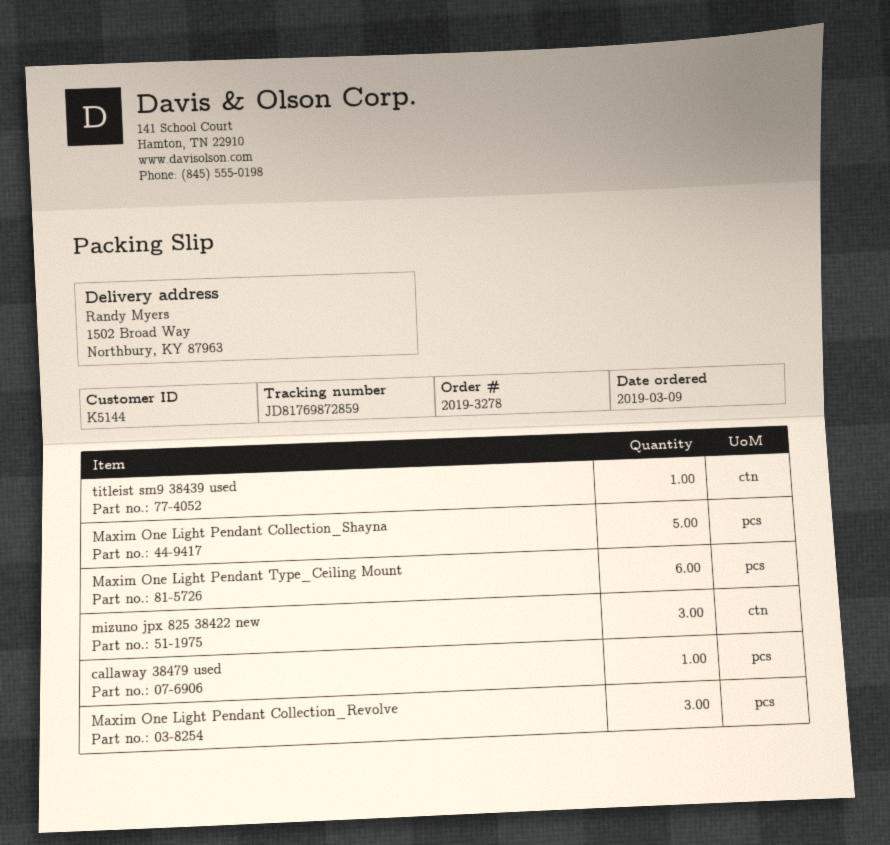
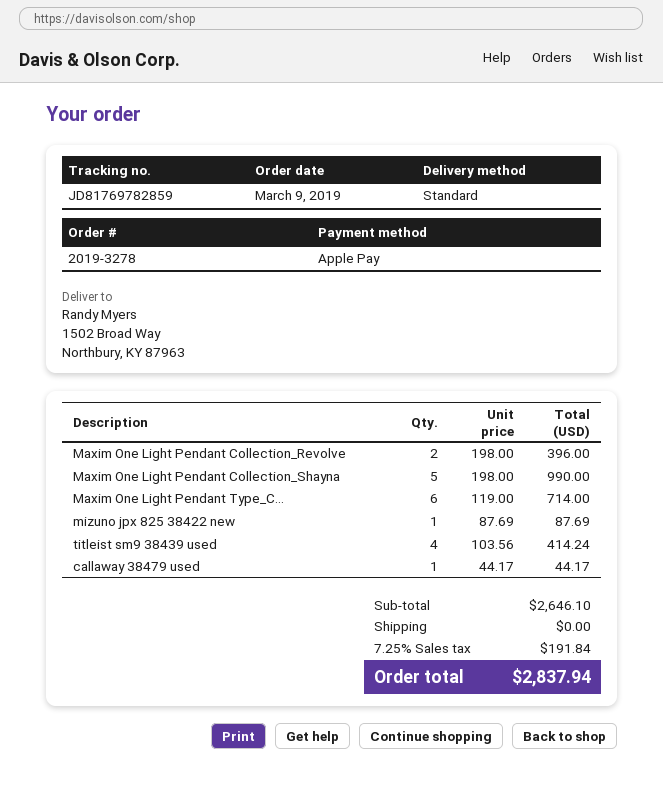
tracking number: JD81769872859 -> JD81769782859
titleist sm9 38439 used: 1 -> 4
mizuno jpx 825 38422 new: 3 -> 1
Maxim One Light Pendant Collection_Revolve: 3 -> 2

